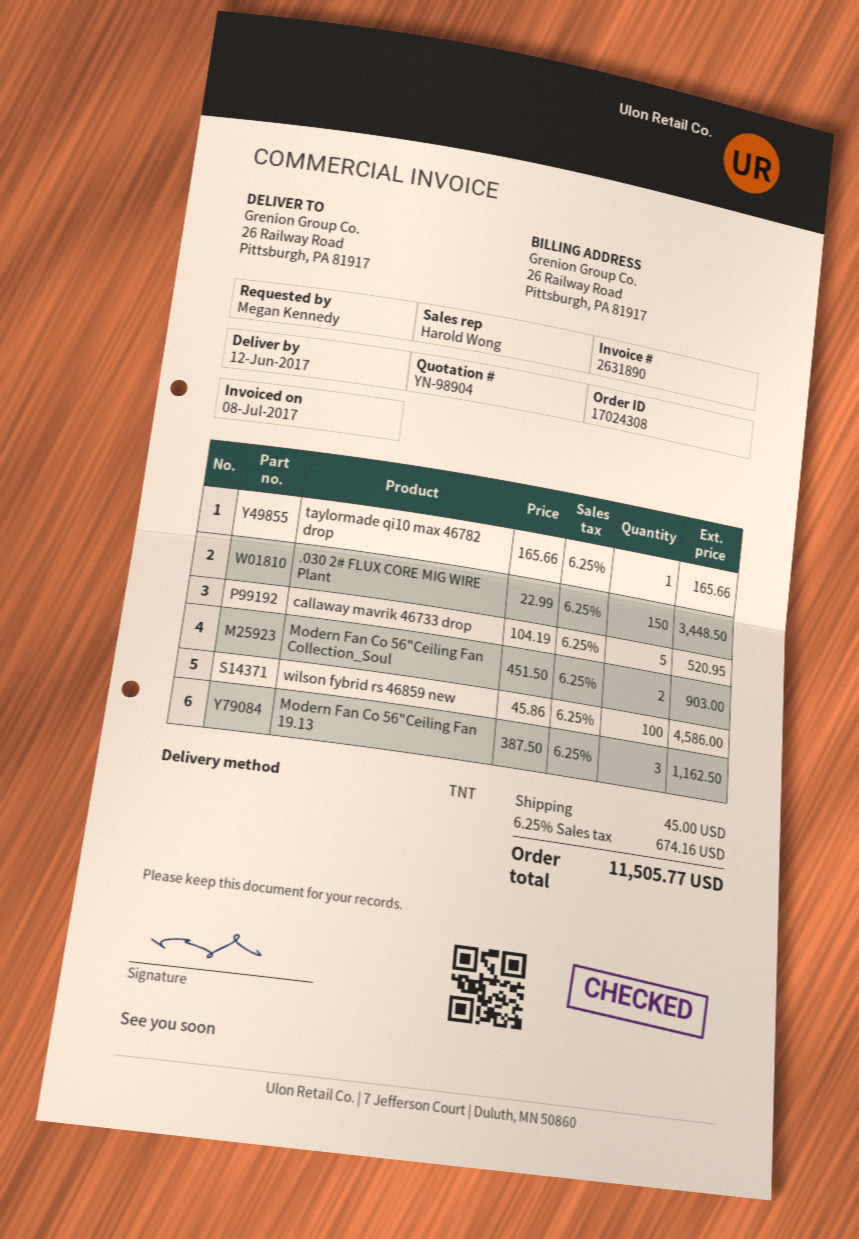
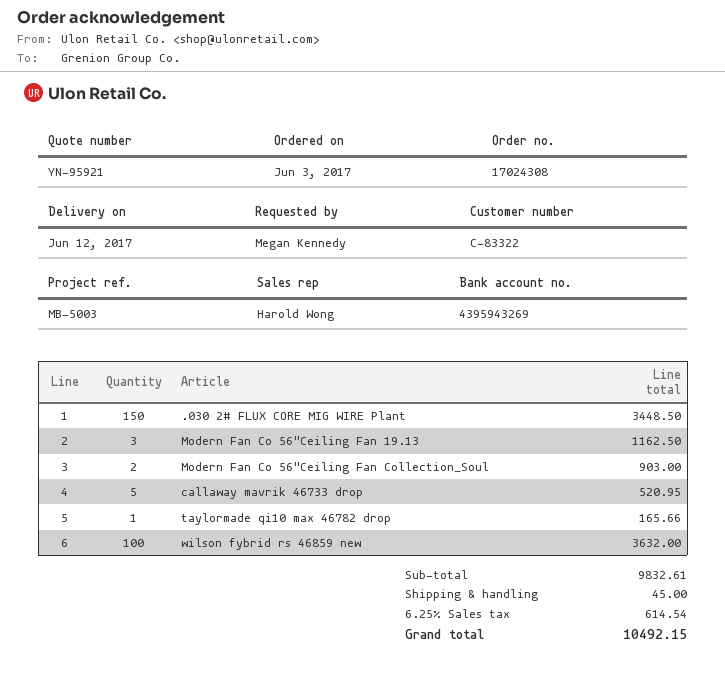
quote number: YN-98904 -> YN-95921
wilson fybrid rs 46859 new: 100 for 4586.00 -> 100 for 3632.00
tax: 6.25% = 674.16 -> 6.25% = 614.54
total: 11505.77 -> 10492.15

